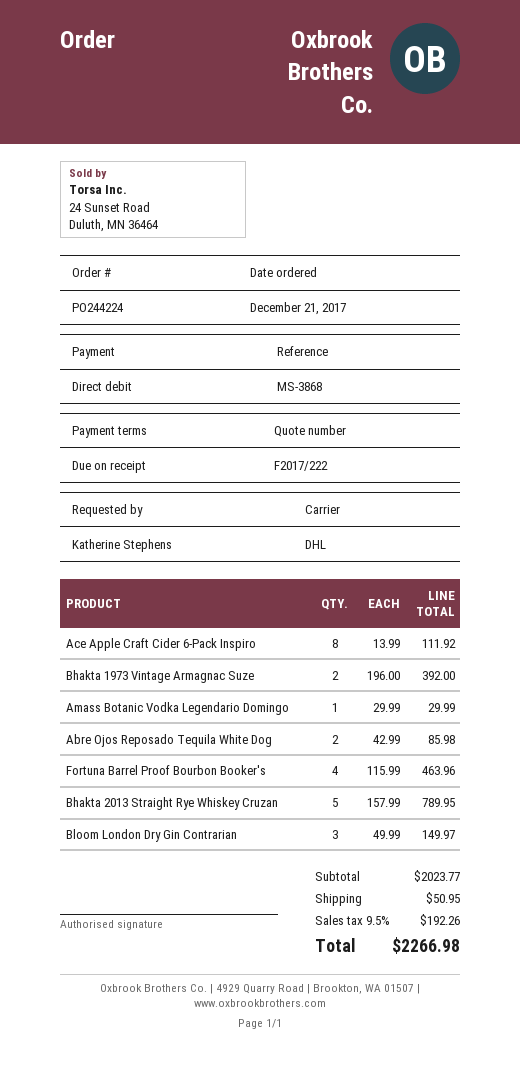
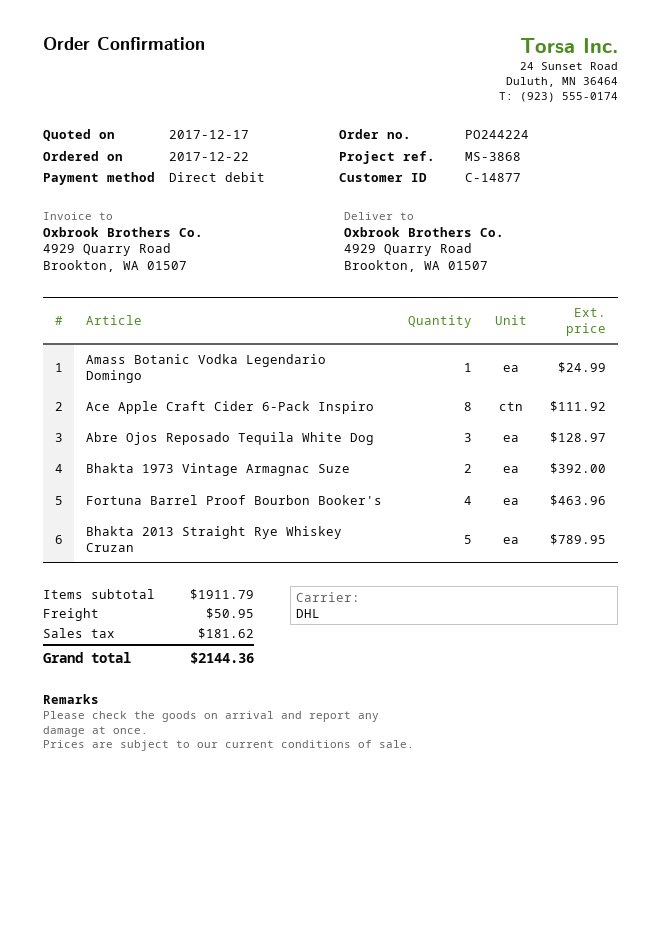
order date: 2017-12-21 -> 2017-12-22
Amass Botanic Vodka Legendario Domingo: 1 for 29.99 -> 1 for 24.99
Abre Ojos Reposado Tequila White Dog: 2 for 85.98 -> 3 for 128.97
Bloom London Dry Gin Contrarian: 3 for 149.97 -> none
subtotal: 2023.77 -> 1911.79
tax: 192.26 -> 181.62
total: 2266.98 -> 2144.36

